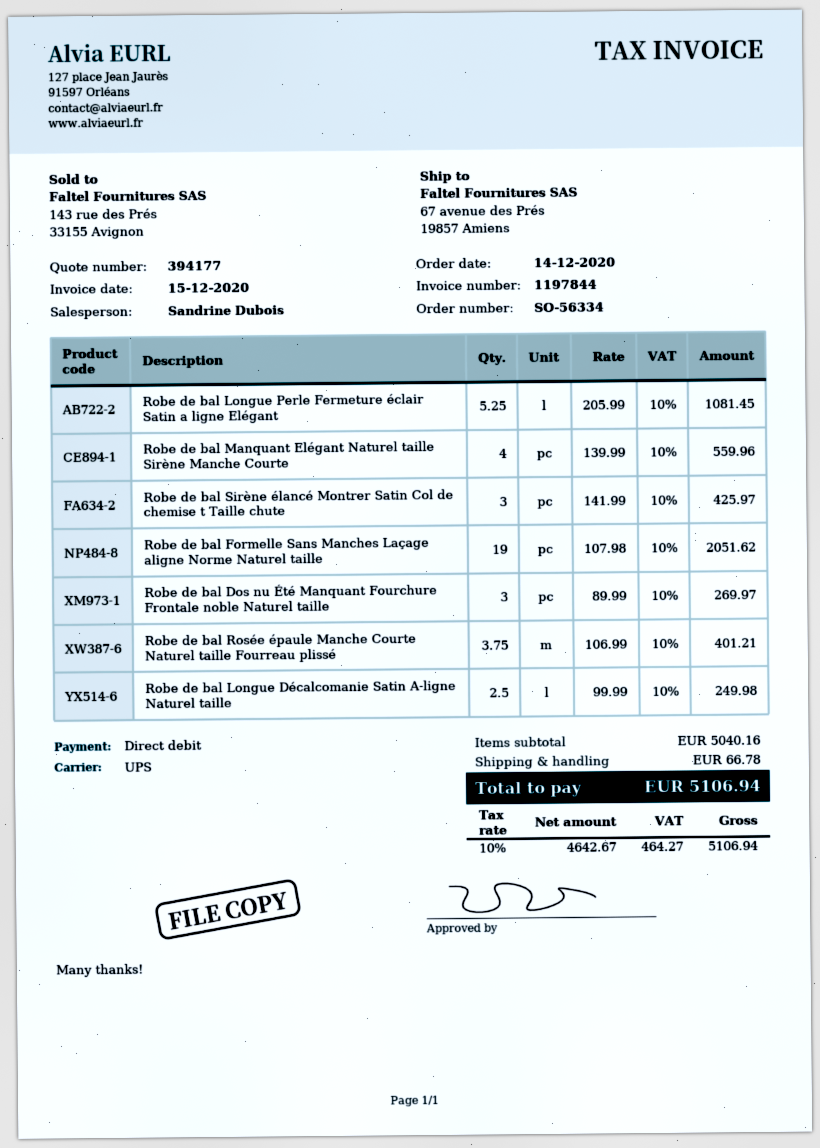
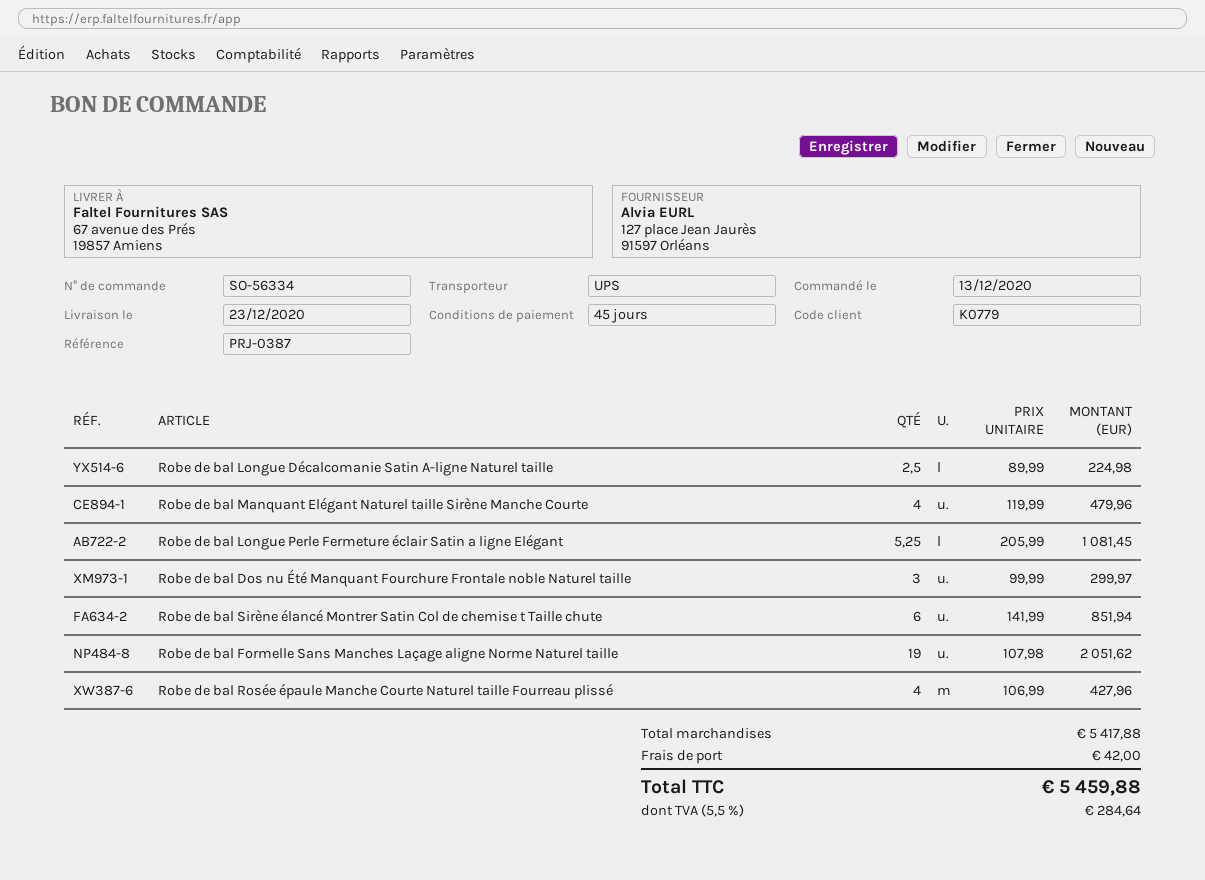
order date: 2020-12-14 -> 2020-12-13
Robe de bal Manquant Elégant Naturel taille Sirène Manche Courte: 4 x 139.99 = 559.96 -> 4 x 119.99 = 479.96
Robe de bal Sirène élancé Montrer Satin Col de chemise t Taille chute: 3 x 141.99 = 425.97 -> 6 x 141.99 = 851.94
Robe de bal Dos nu Été Manquant Fourchure Frontale noble Naturel taille: 3 x 89.99 = 269.97 -> 3 x 99.99 = 299.97
Robe de bal Rosée épaule Manche Courte Naturel taille Fourreau plissé: 3.75 x 106.99 = 401.21 -> 4 x 106.99 = 427.96
Robe de bal Longue Décalcomanie Satin A-ligne Naturel taille: 2.5 x 99.99 = 249.98 -> 2.5 x 89.99 = 224.98
subtotal: 5040.16 -> 5417.88
shipping: 66.78 -> 42.00
tax: 10% = 464.27 -> 5.5% = 284.64
total: 5106.94 -> 5459.88

